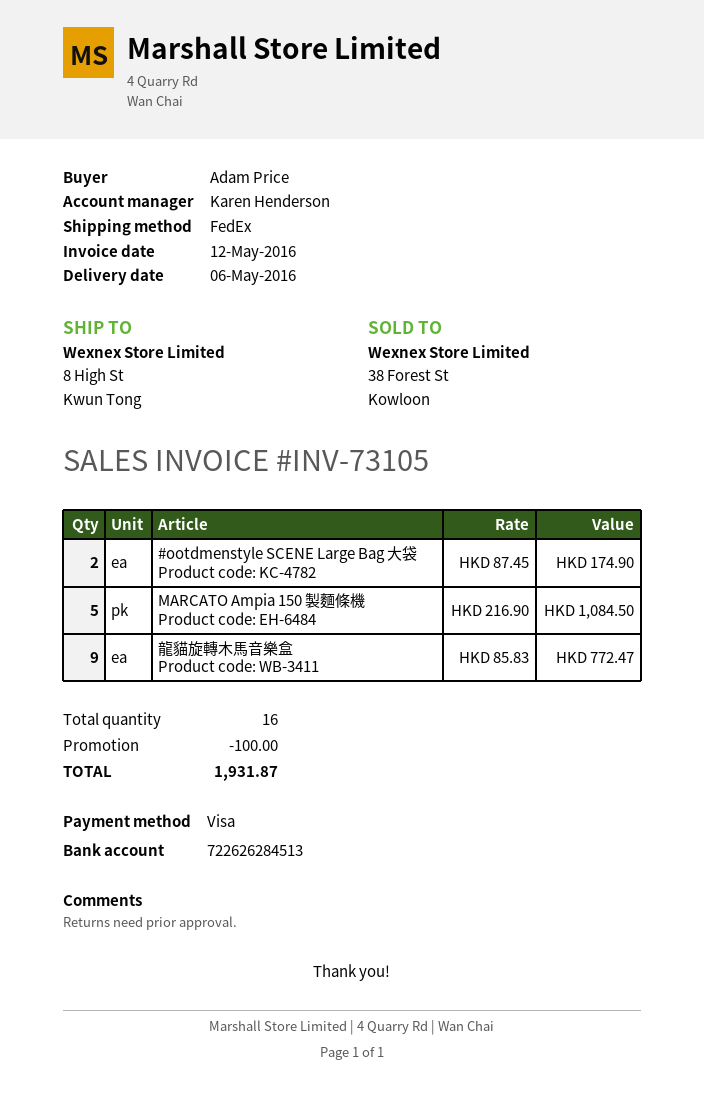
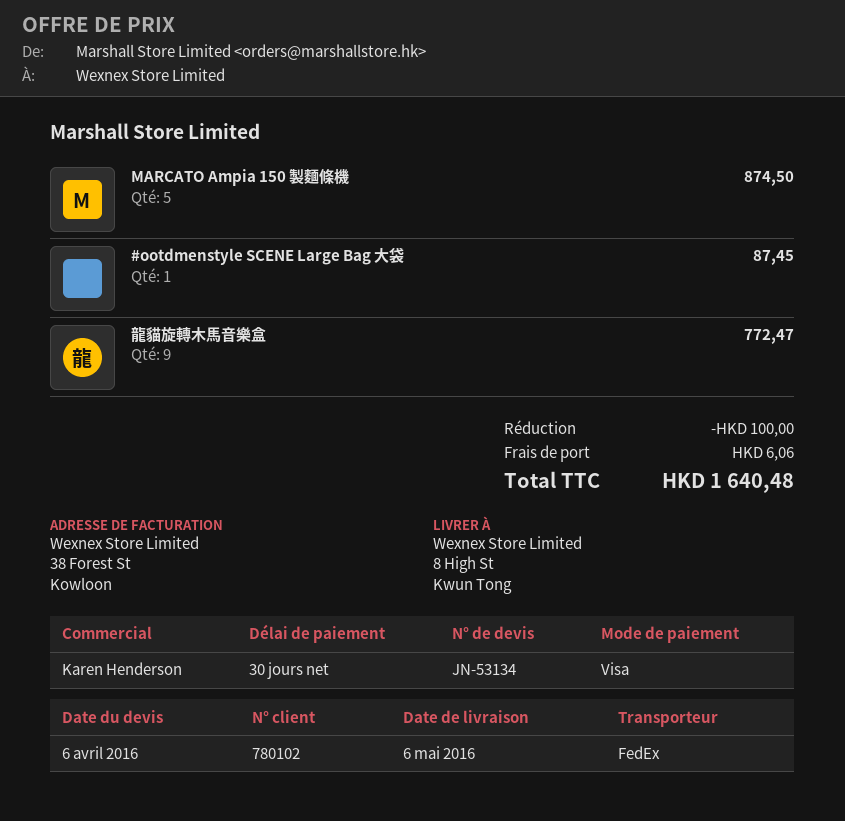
#ootdmenstyle SCENE Large Bag 大袋: 2 for 174.90 -> 1 for 87.45
MARCATO Ampia 150 製麵條機: 5 for 1084.50 -> 5 for 874.50
shipping: none -> 6.06
total: 1931.87 -> 1640.48

